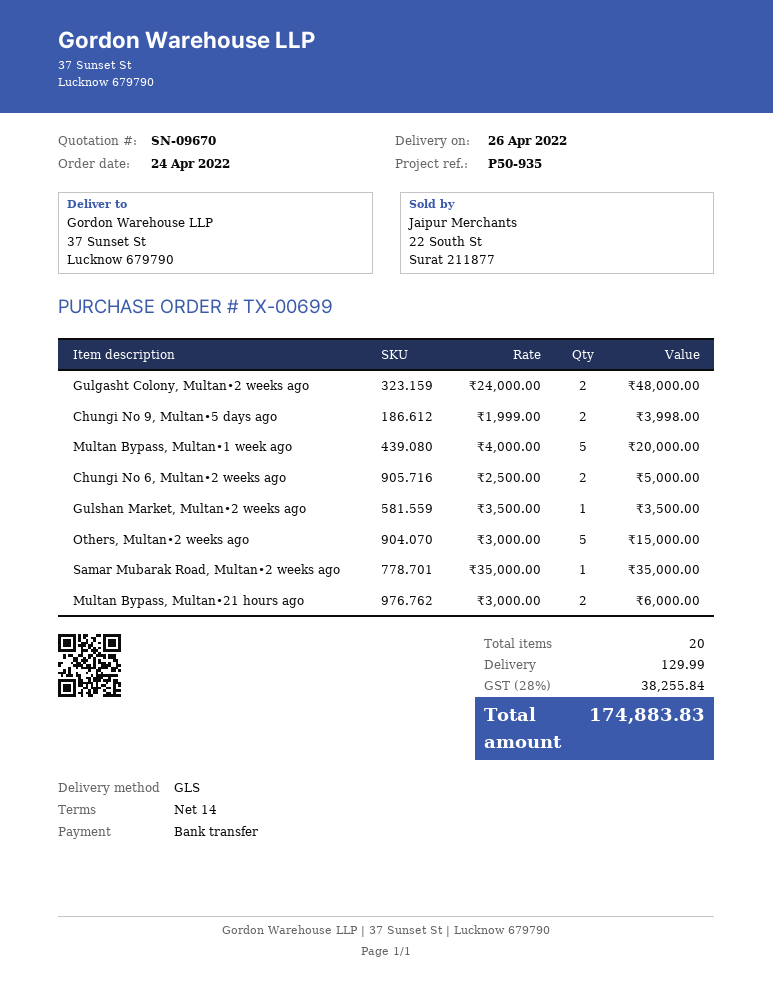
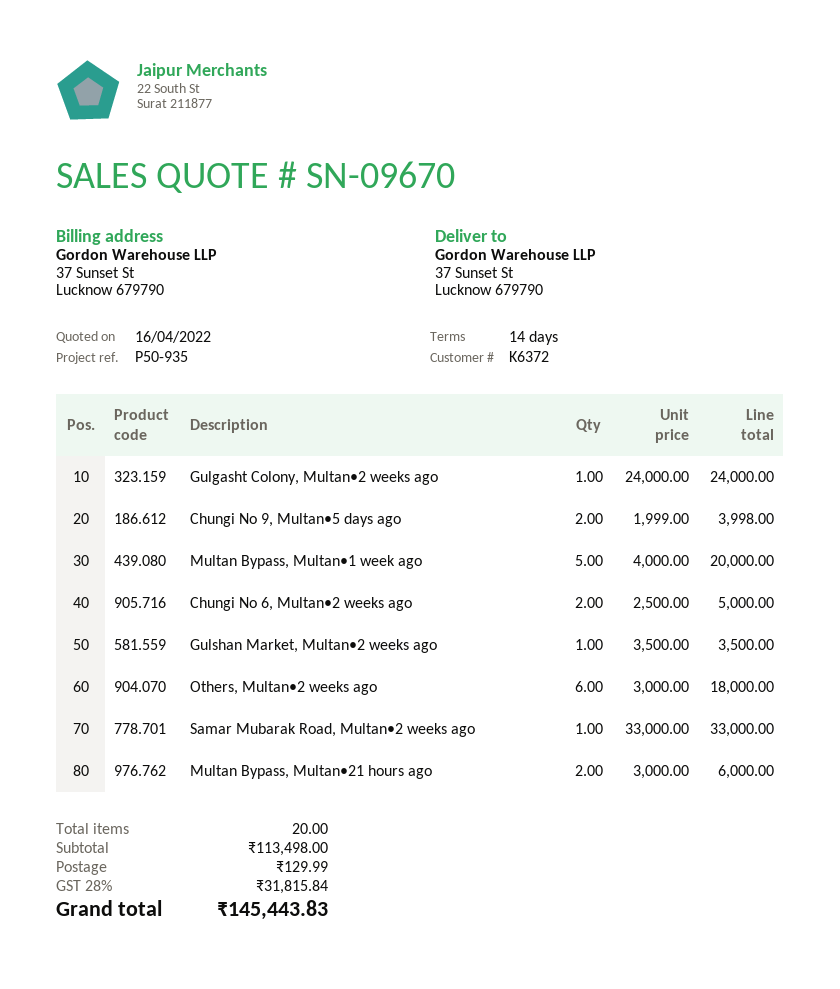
Gulgasht Colony, Multan•2 weeks ago: 2 x 24000.00 = 48000.00 -> 1 x 24000.00 = 24000.00
Others, Multan•2 weeks ago: 5 x 3000.00 = 15000.00 -> 6 x 3000.00 = 18000.00
Samar Mubarak Road, Multan•2 weeks ago: 1 x 35000.00 = 35000.00 -> 1 x 33000.00 = 33000.00
tax: 28% = 38255.84 -> 28% = 31815.84
total: 174883.83 -> 145443.83

